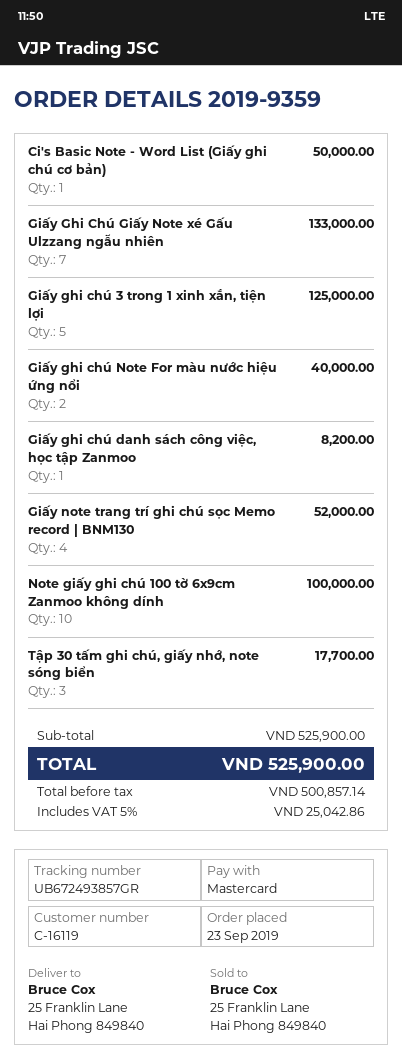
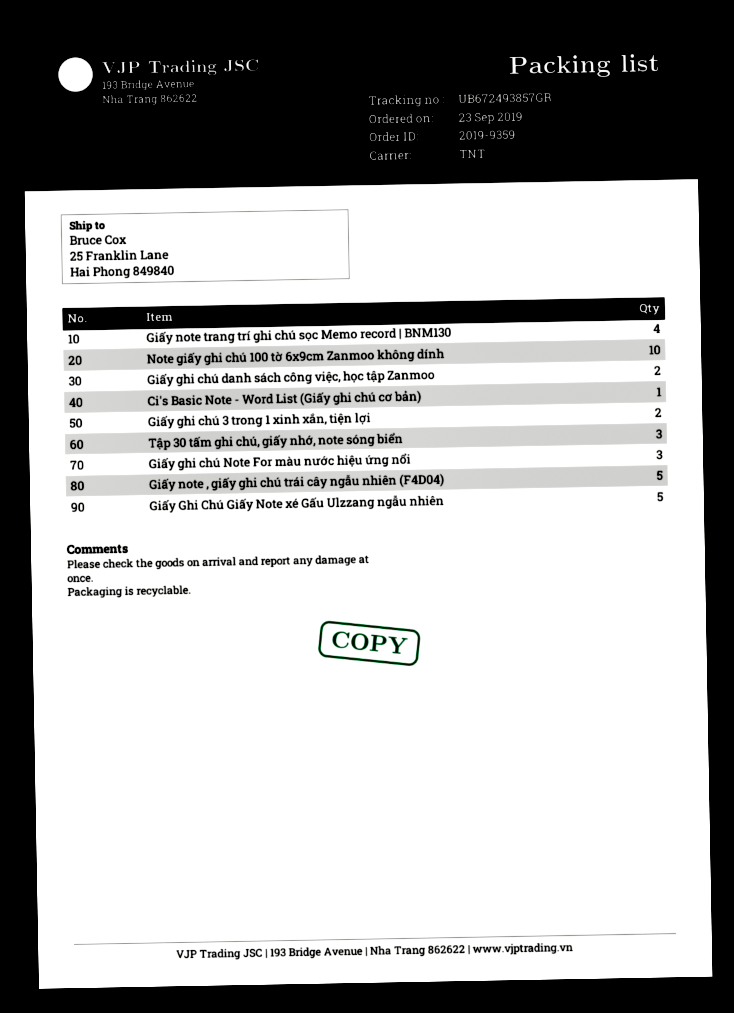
Giấy Ghi Chú Giấy Note xé Gấu Ulzzang ngẫu nhiên: 7 -> 5
Giấy ghi chú 3 trong 1 xinh xắn, tiện lợi: 5 -> 2
Giấy ghi chú Note For màu nước hiệu ứng nổi: 2 -> 3
Giấy ghi chú danh sách công việc, học tập Zanmoo: 1 -> 2
Giấy note , giấy ghi chú trái cây ngẫu nhiên (F4D04): none -> 5

